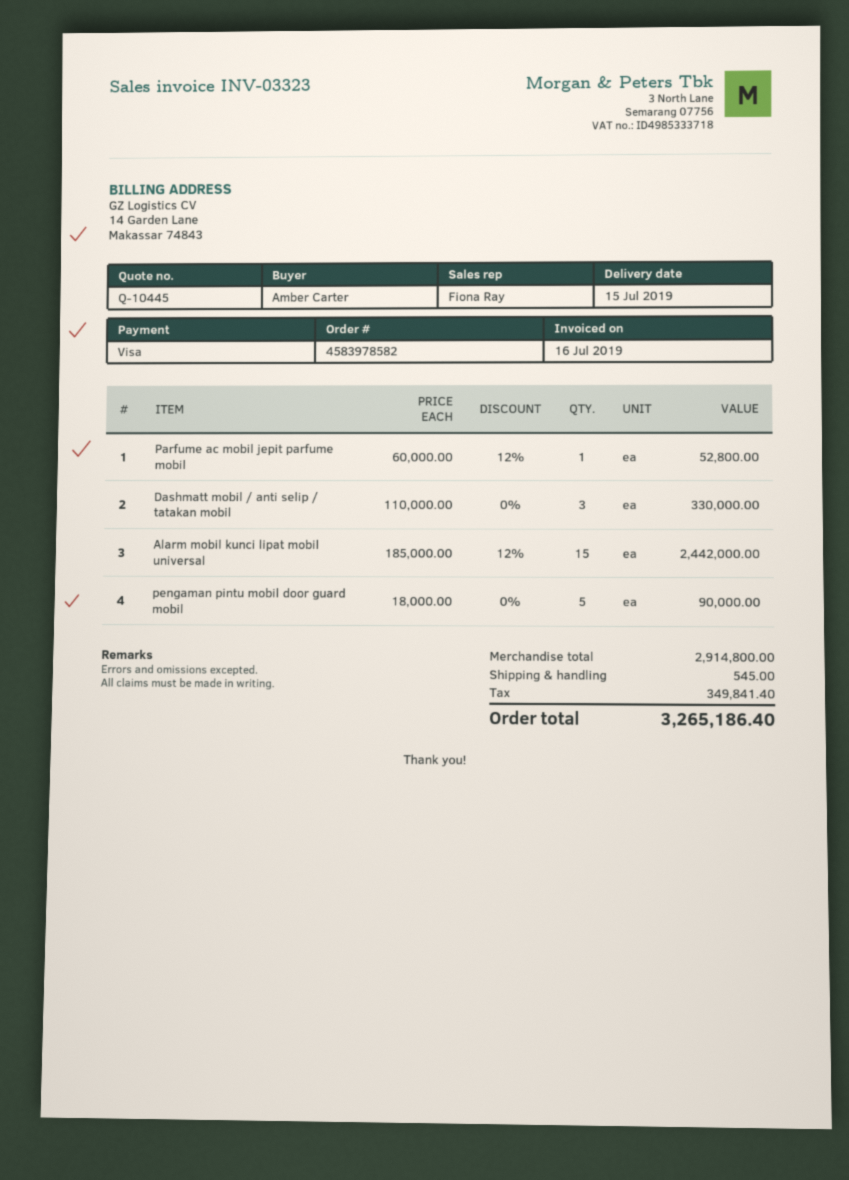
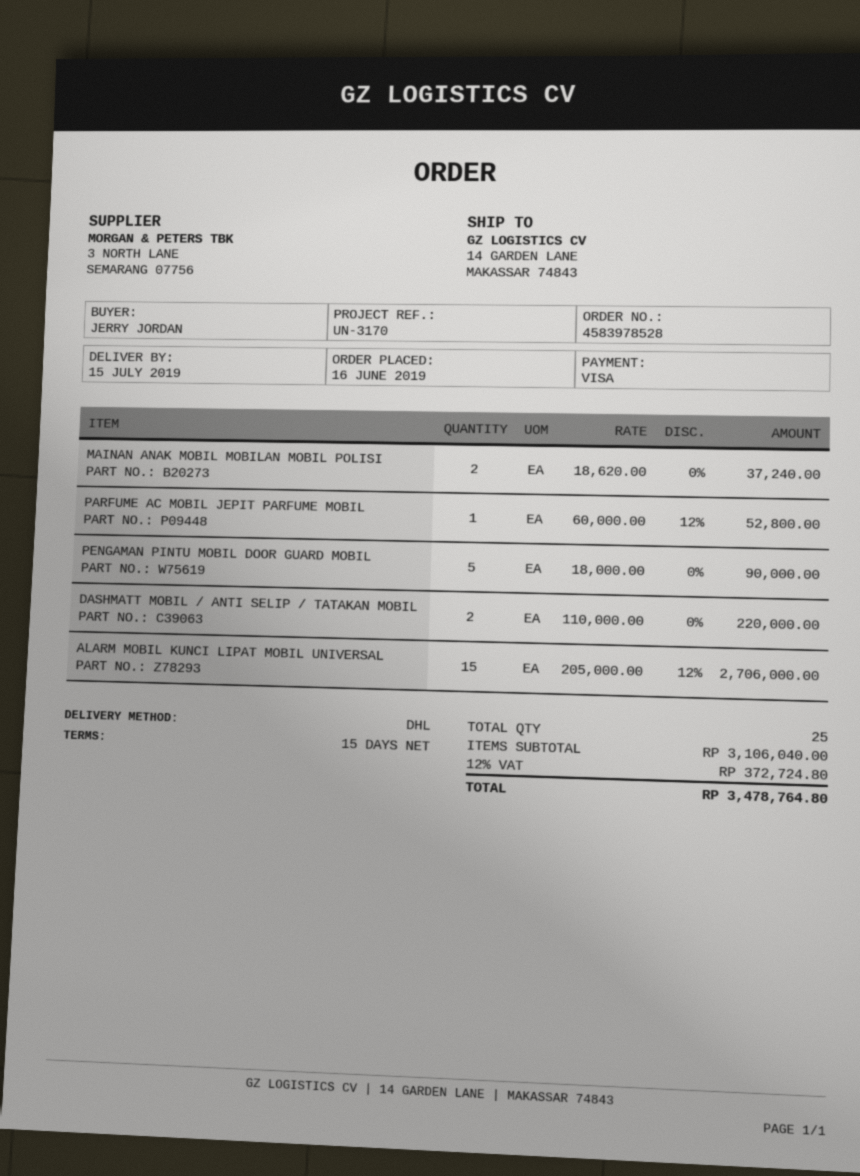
order number: 4583978582 -> 4583978528
ordered by: Amber Carter -> JERRY JORDAN
Dashmatt mobil / anti selip / tatakan mobil: 3 x 110000.00 = 330000.00 -> 2 x 110000.00 = 220000.00
Alarm mobil kunci lipat mobil universal: 15 x 185000.00 - 12% = 2442000.00 -> 15 x 205000.00 - 12% = 2706000.00
MAINAN ANAK MOBIL MOBILAN MOBIL POLISI: none -> 2 x 18620.00 = 37240.00
subtotal: 2914800.00 -> 3106040.00
shipping: 545.00 -> none
tax: 349841.40 -> 372724.80
total: 3265186.40 -> 3478764.80

